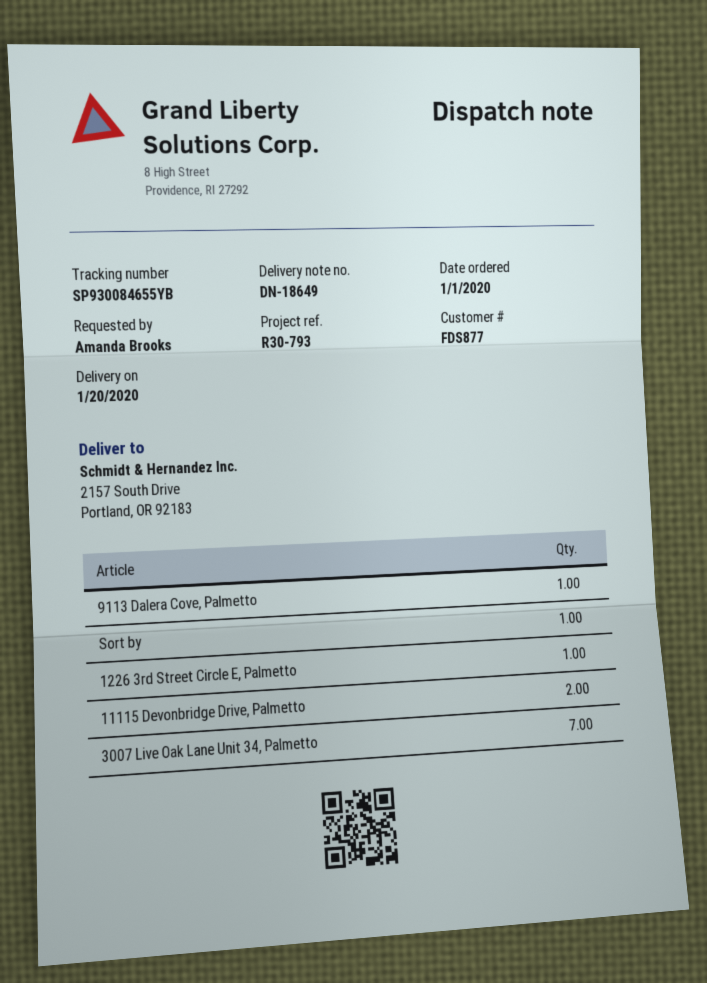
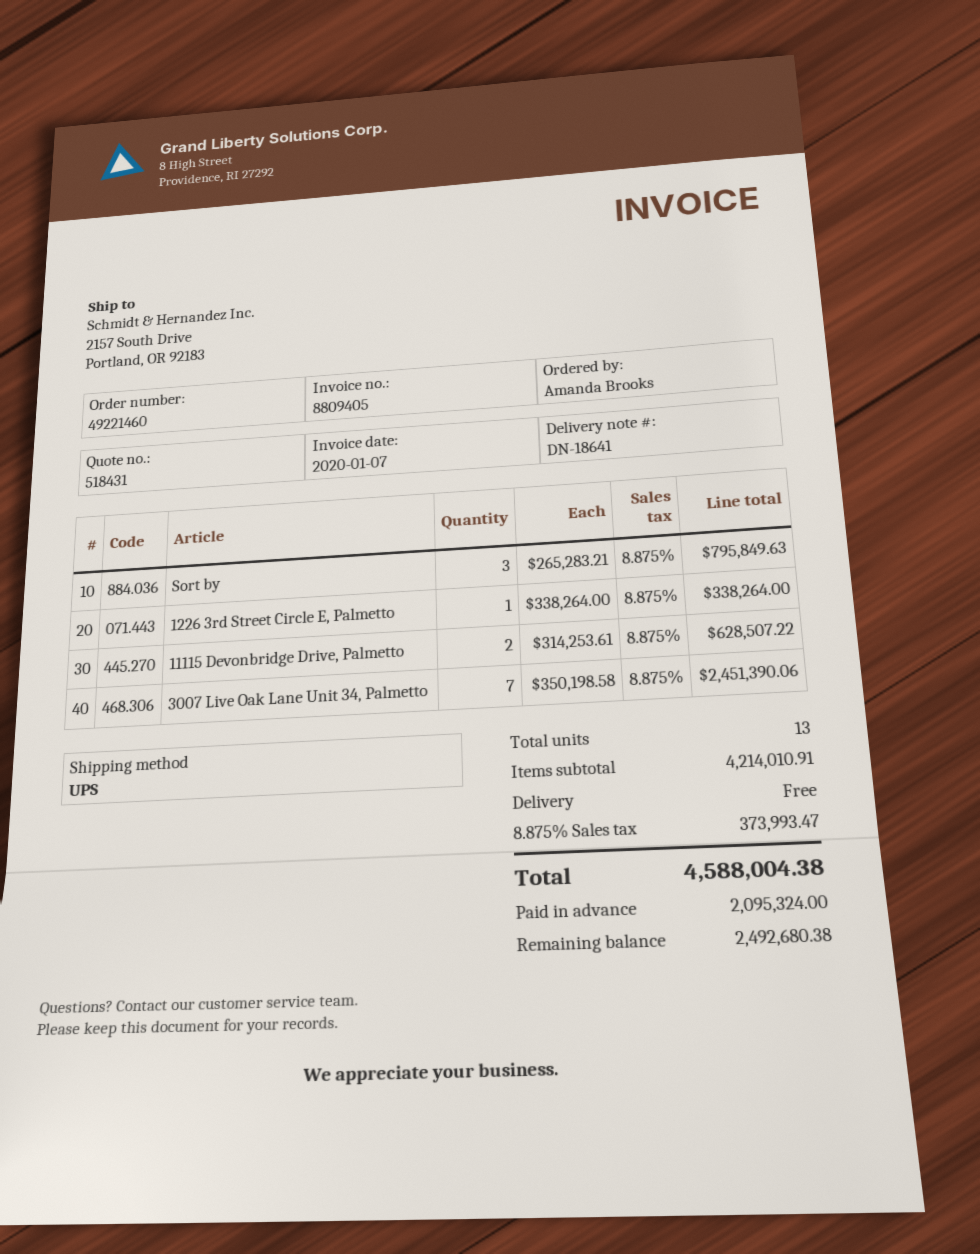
delivery note number: DN-18649 -> DN-18641
9113 Dalera Cove, Palmetto: 1 -> none
Sort by: 1 -> 3

